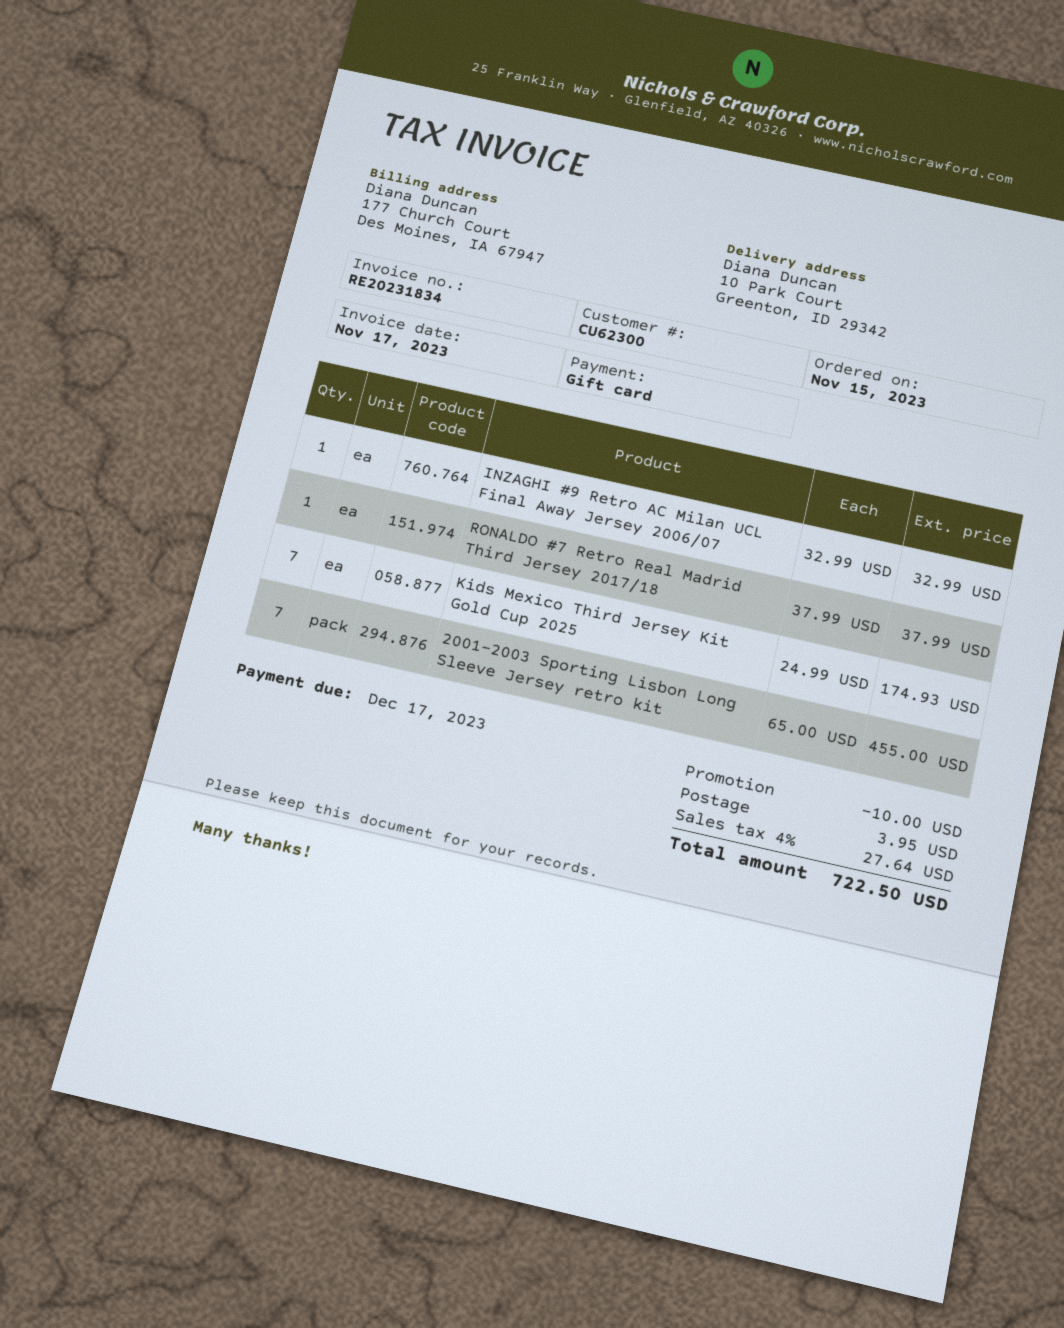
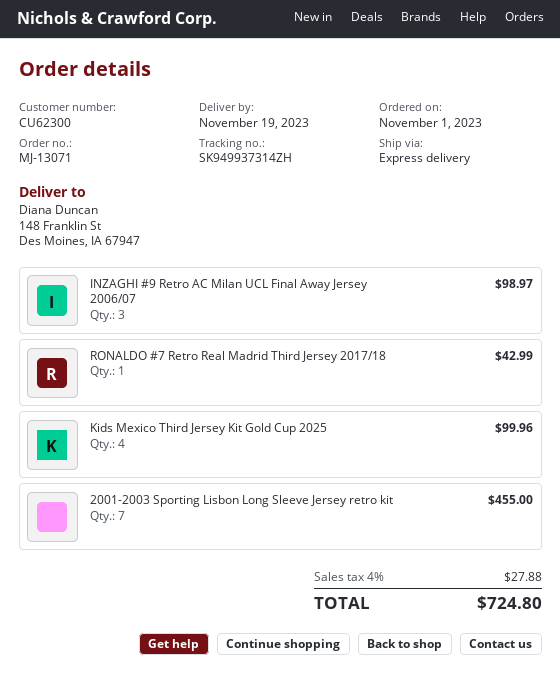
order date: 2023-11-15 -> 2023-11-01
ship to: 10 Park Court, Greenton, ID 29342 -> 148 Franklin St, Des Moines, IA 67947
INZAGHI #9 Retro AC Milan UCL Final Away Jersey 2006/07: 1 for 32.99 -> 3 for 98.97
RONALDO #7 Retro Real Madrid Third Jersey 2017/18: 1 for 37.99 -> 1 for 42.99
Kids Mexico Third Jersey Kit Gold Cup 2025: 7 for 174.93 -> 4 for 99.96
discount: 10.00 -> none
shipping: 3.95 -> none
tax: 4% = 27.64 -> 4% = 27.88
total: 722.50 -> 724.80

